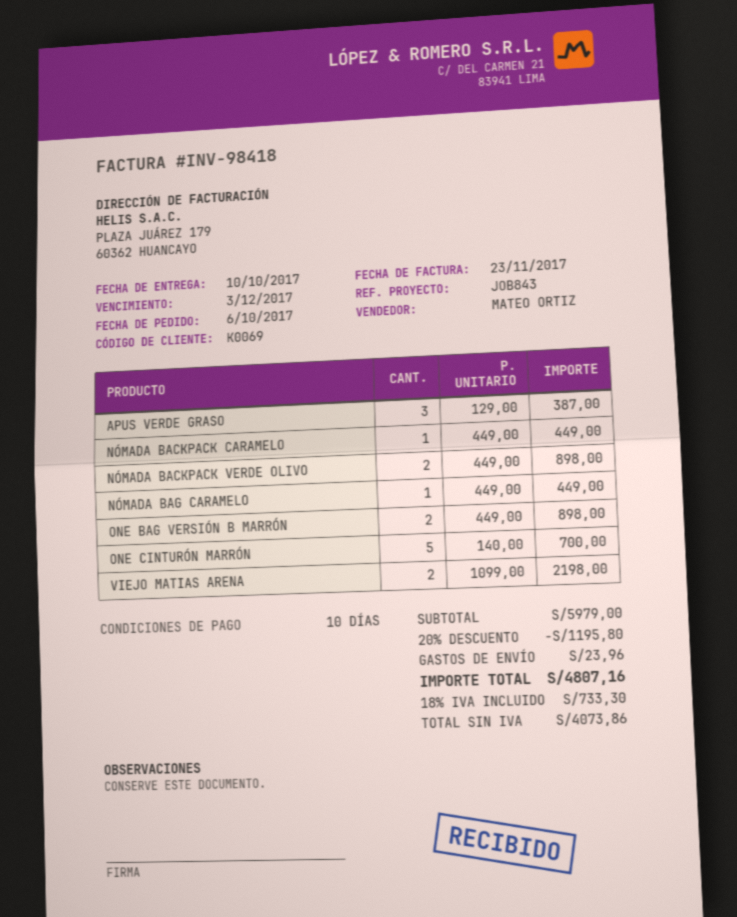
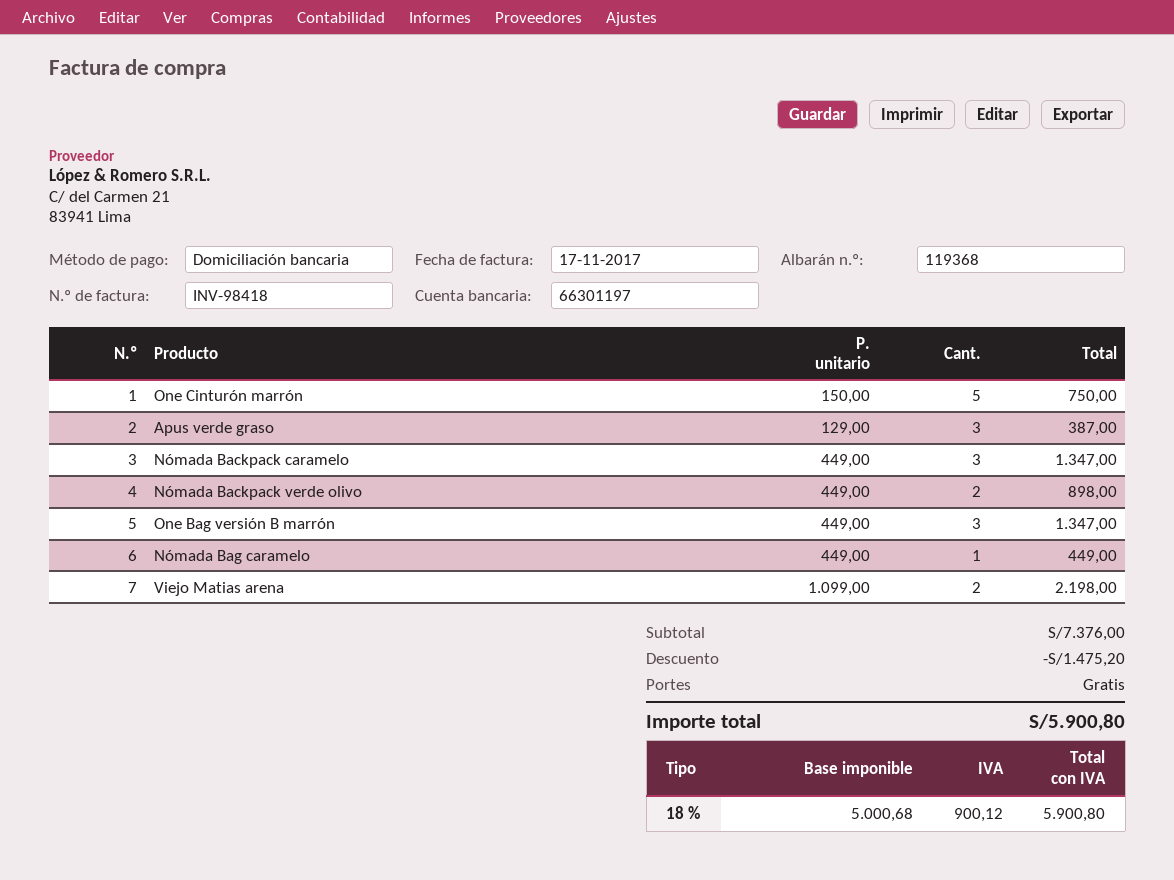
invoice date: 2017-11-23 -> 2017-11-17
NÓMADA BACKPACK CARAMELO: 1 x 449.00 = 449.00 -> 3 x 449.00 = 1347.00
ONE BAG VERSIÓN B MARRÓN: 2 x 449.00 = 898.00 -> 3 x 449.00 = 1347.00
ONE CINTURÓN MARRÓN: 5 x 140.00 = 700.00 -> 5 x 150.00 = 750.00
subtotal: 5979.00 -> 7376.00
discount: 1195.80 -> 1475.20
shipping: 23.96 -> 0.00
net: 4073.86 -> 5000.68
tax: 18% = 733.30 -> 18% = 900.12
total: 4807.16 -> 5900.80

